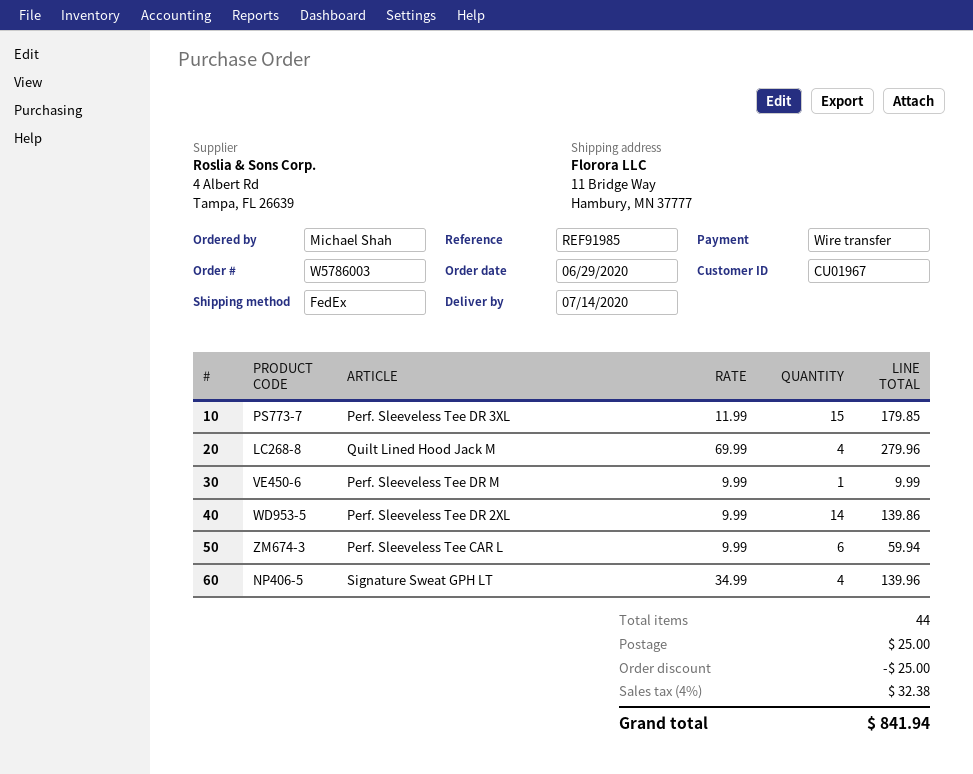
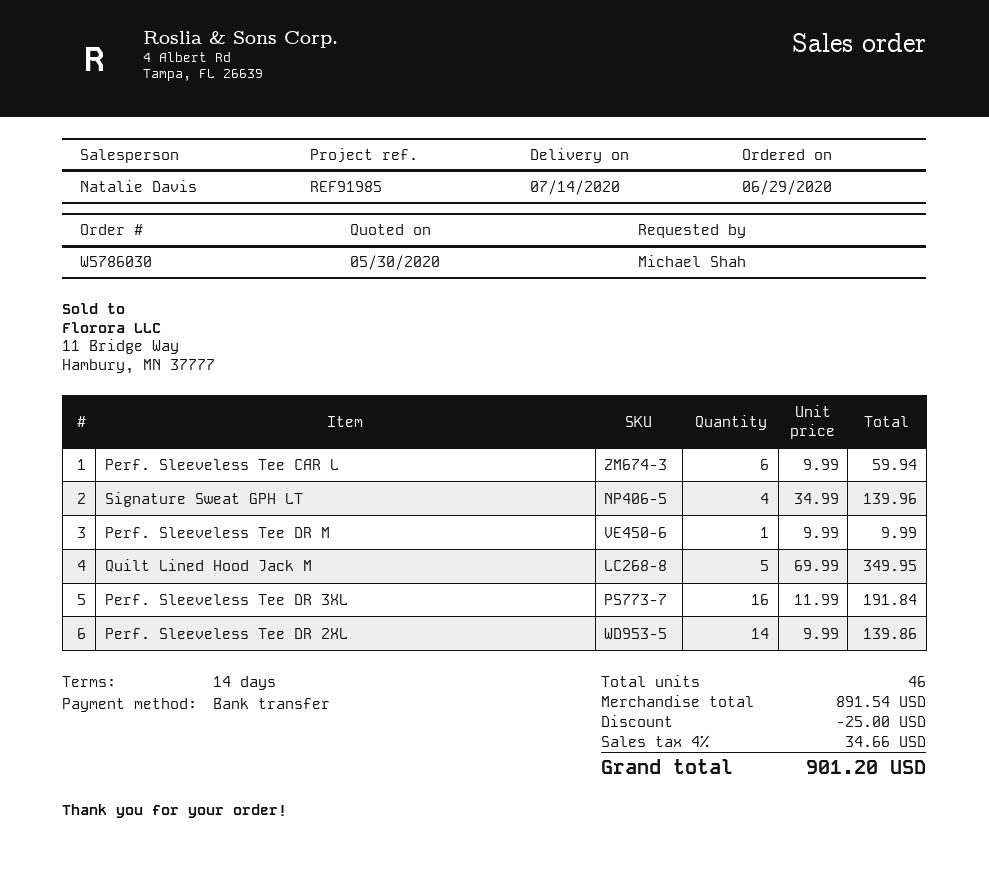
order number: W5786003 -> W5786030
Perf. Sleeveless Tee DR 3XL: 15 x 11.99 = 179.85 -> 16 x 11.99 = 191.84
Quilt Lined Hood Jack M: 4 x 69.99 = 279.96 -> 5 x 69.99 = 349.95
total quantity: 44 -> 46
shipping: 25.00 -> none
tax: 4% = 32.38 -> 4% = 34.66
total: 841.94 -> 901.20

